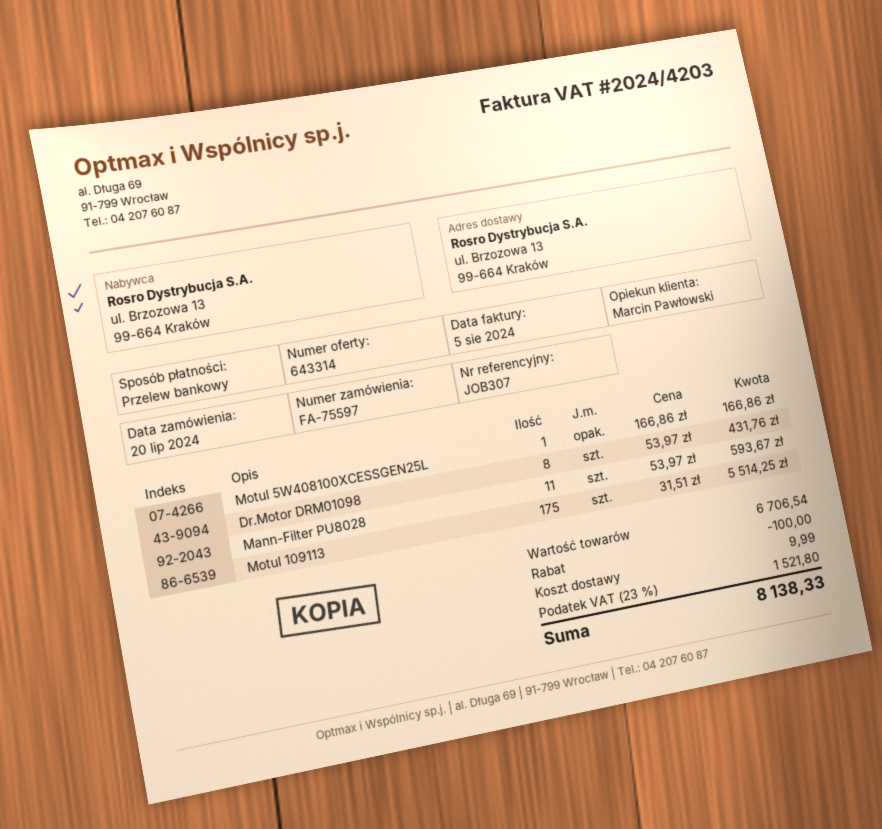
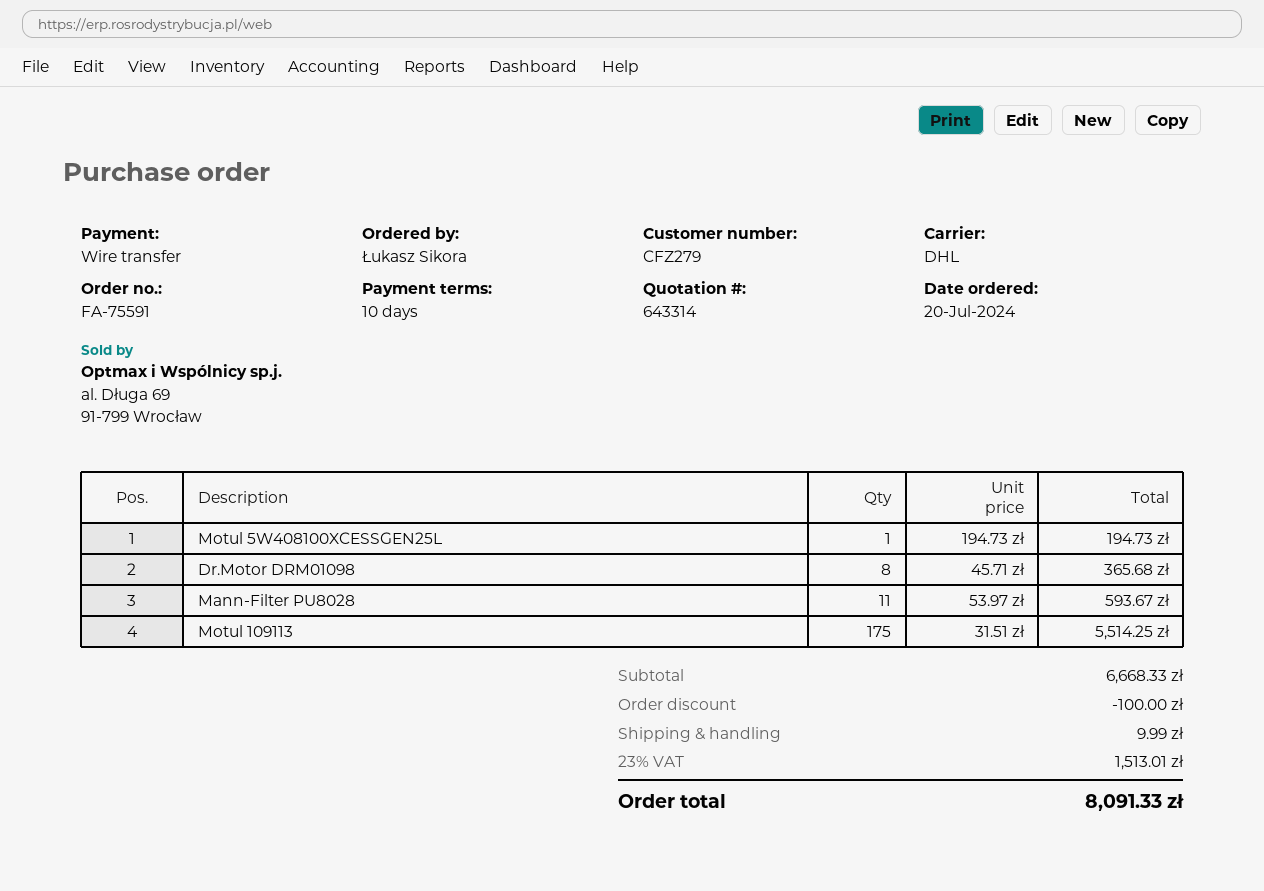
order number: FA-75597 -> FA-75591
Motul 5W408100XCESSGEN25L: 1 x 166.86 = 166.86 -> 1 x 194.73 = 194.73
Dr.Motor DRM01098: 8 x 53.97 = 431.76 -> 8 x 45.71 = 365.68
subtotal: 6706.54 -> 6668.33
tax: 23% = 1521.80 -> 23% = 1513.01
total: 8138.33 -> 8091.33

